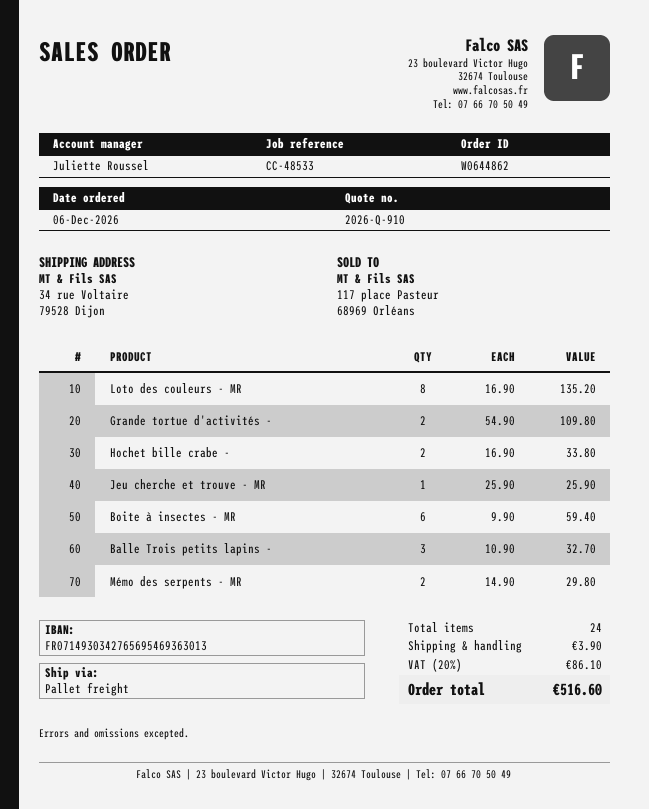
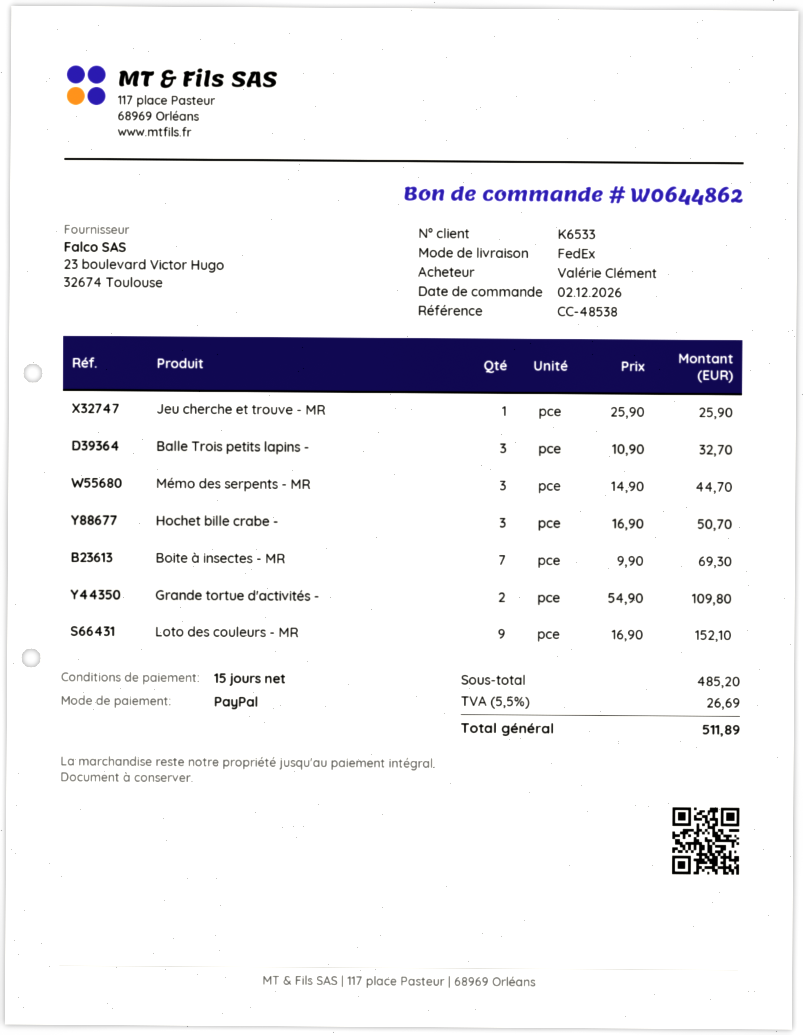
order date: 2026-12-06 -> 2026-12-02
reference: CC-48533 -> CC-48538
shipping method: pallet freight -> FedEx
Loto des couleurs - MR: 8 x 16.90 = 135.20 -> 9 x 16.90 = 152.10
Hochet bille crabe -: 2 x 16.90 = 33.80 -> 3 x 16.90 = 50.70
Boite à insectes - MR: 6 x 9.90 = 59.40 -> 7 x 9.90 = 69.30
Mémo des serpents - MR: 2 x 14.90 = 29.80 -> 3 x 14.90 = 44.70
shipping: 3.90 -> none
tax: 20% = 86.10 -> 5.5% = 26.69
total: 516.60 -> 511.89

